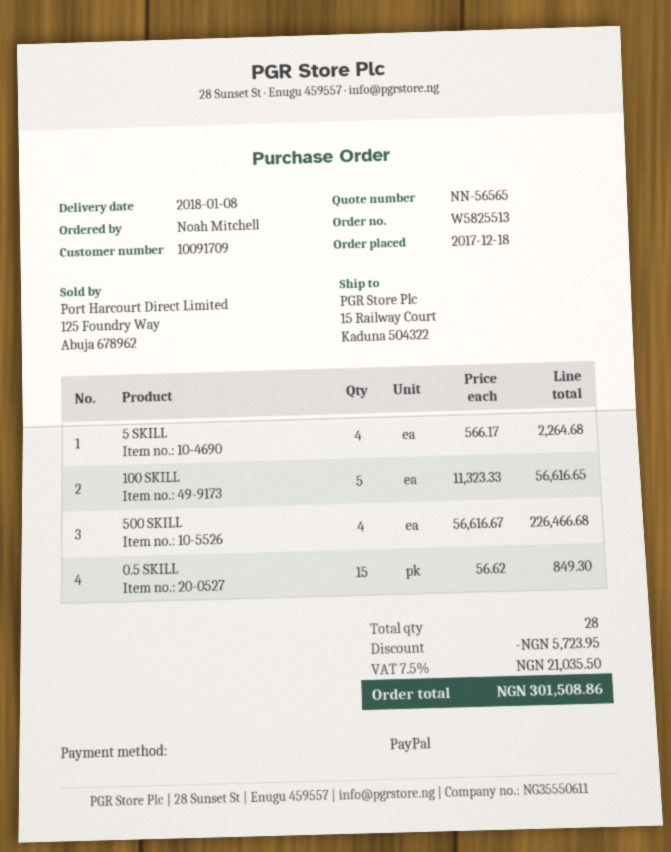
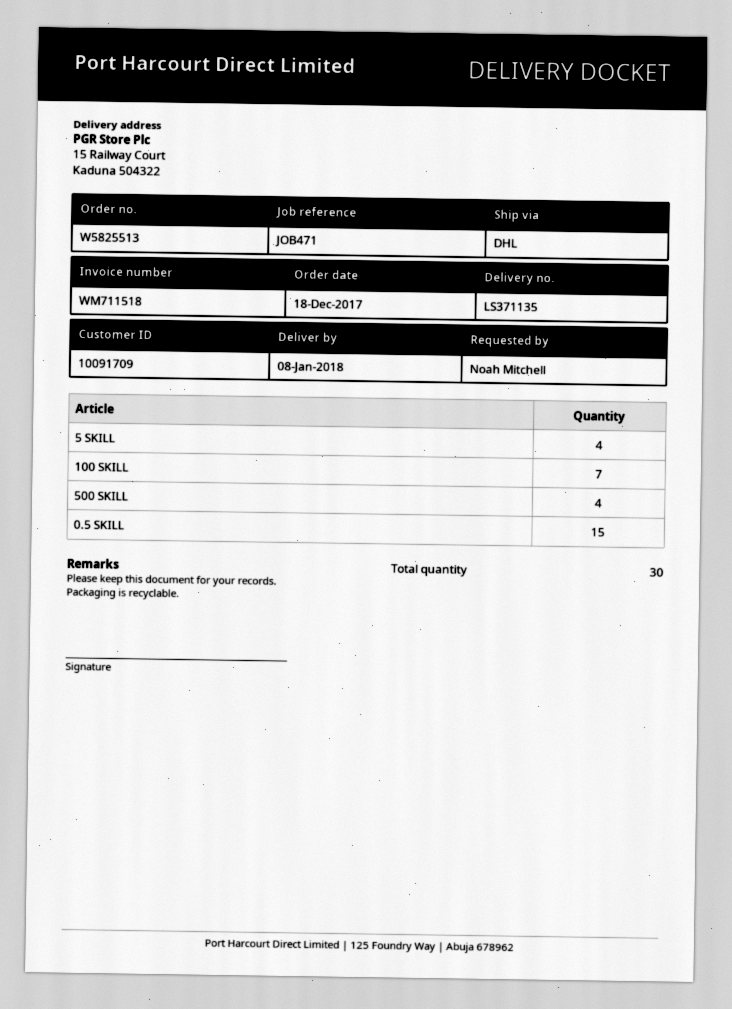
100 SKILL: 5 -> 7
total quantity: 28 -> 30

